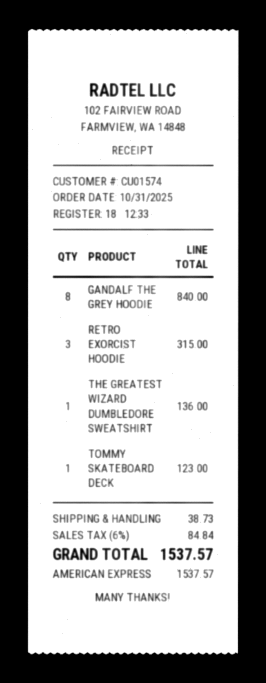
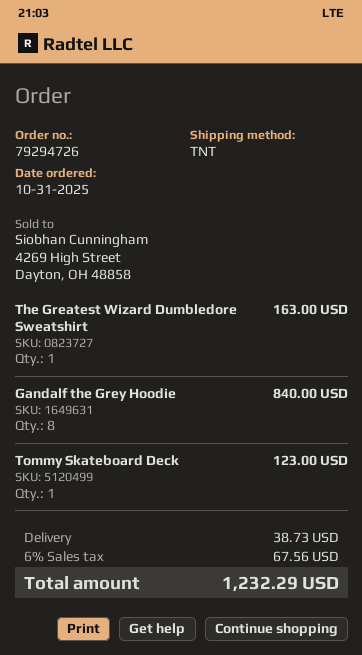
RETRO EXORCIST HOODIE: 3 for 315.00 -> none
THE GREATEST WIZARD DUMBLEDORE SWEATSHIRT: 1 for 136.00 -> 1 for 163.00
tax: 6% = 84.84 -> 6% = 67.56
total: 1537.57 -> 1232.29

